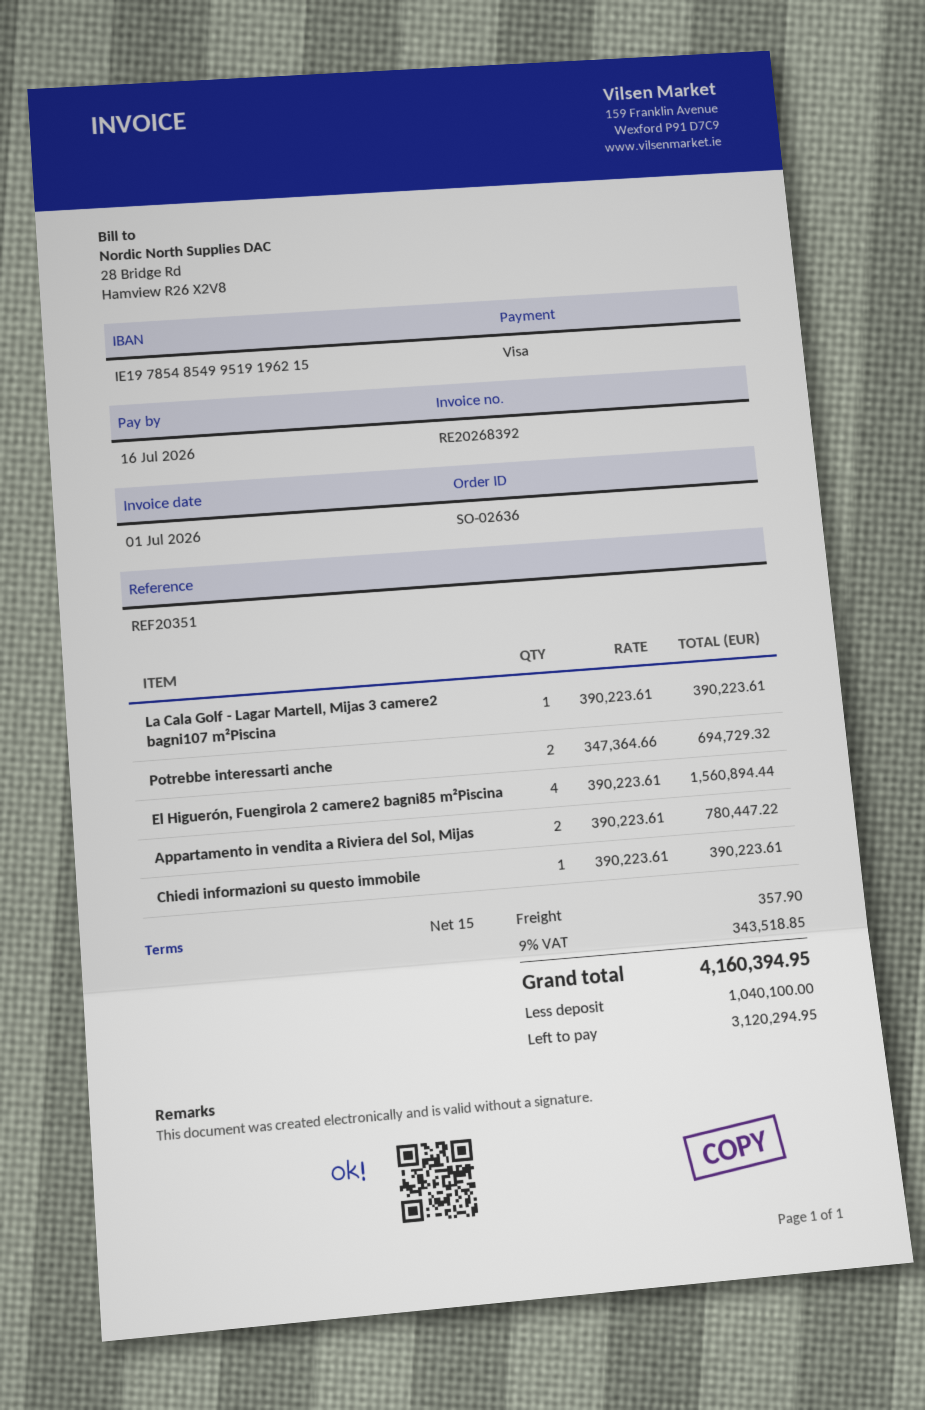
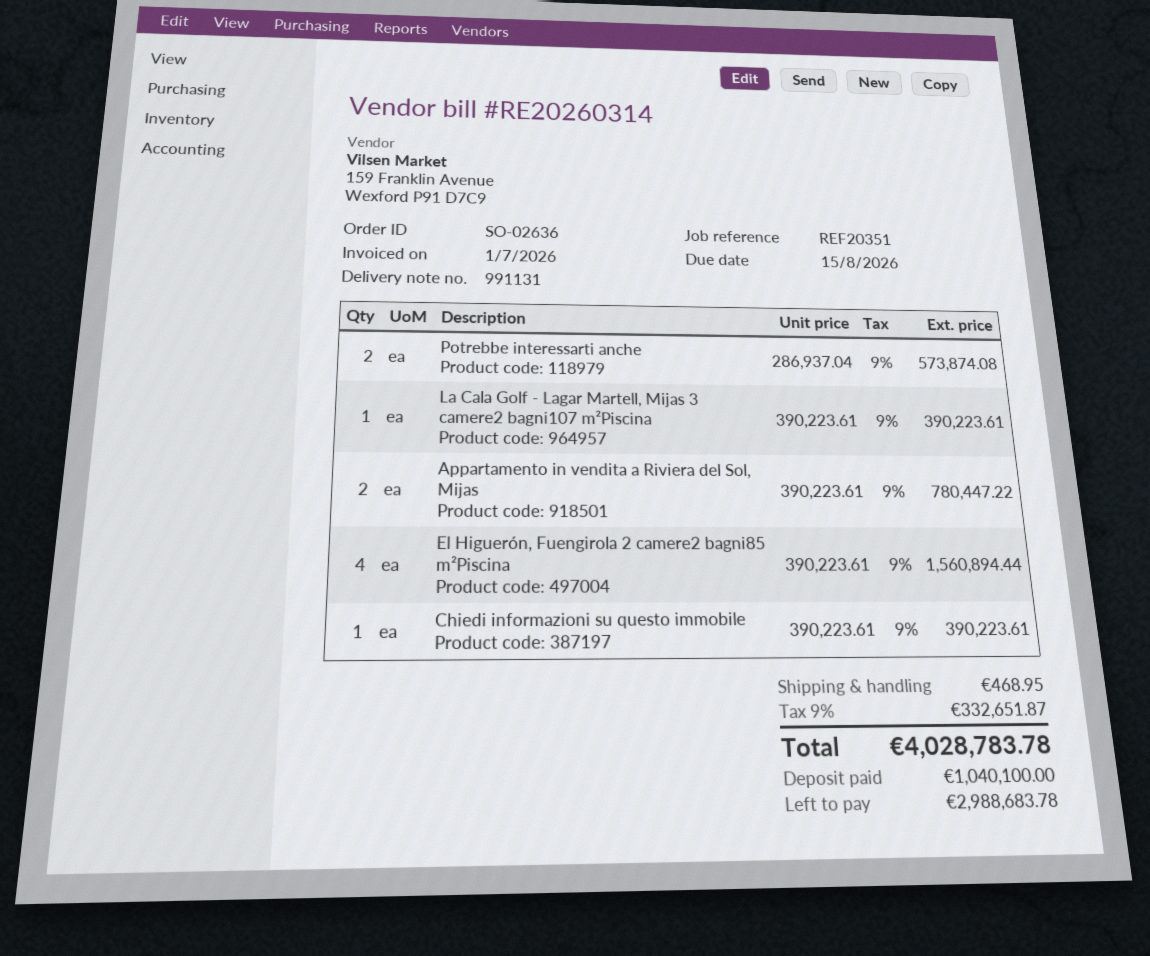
invoice number: RE20268392 -> RE20260314
due date: 2026-07-16 -> 2026-08-15
Potrebbe interessarti anche: 2 x 347364.66 = 694729.32 -> 2 x 286937.04 = 573874.08
shipping: 357.90 -> 468.95
tax: 9% = 343518.85 -> 9% = 332651.87
total: 4160394.95 -> 4028783.78
balance: 3120294.95 -> 2988683.78

